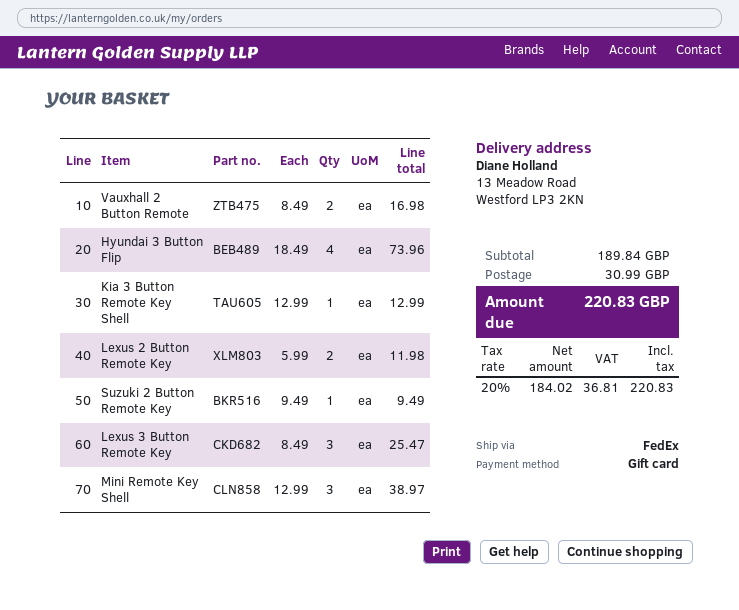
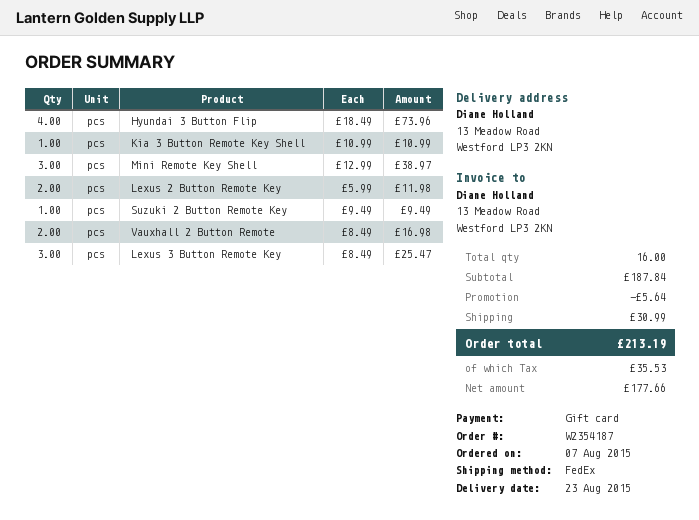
Kia 3 Button Remote Key Shell: 1 x 12.99 = 12.99 -> 1 x 10.99 = 10.99
subtotal: 189.84 -> 187.84
discount: none -> 5.64
net: 184.02 -> 177.66
tax: 36.81 -> 35.53
total: 220.83 -> 213.19

